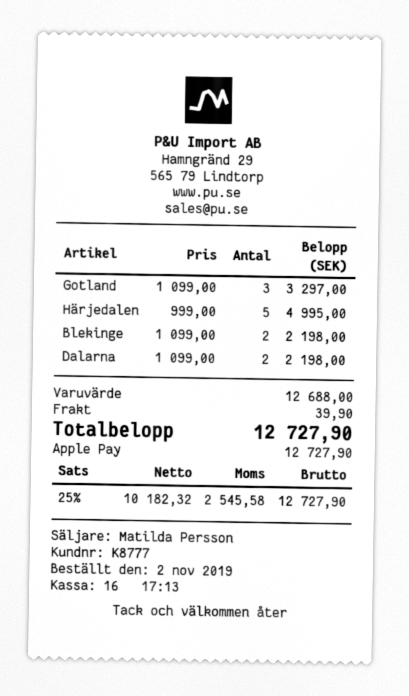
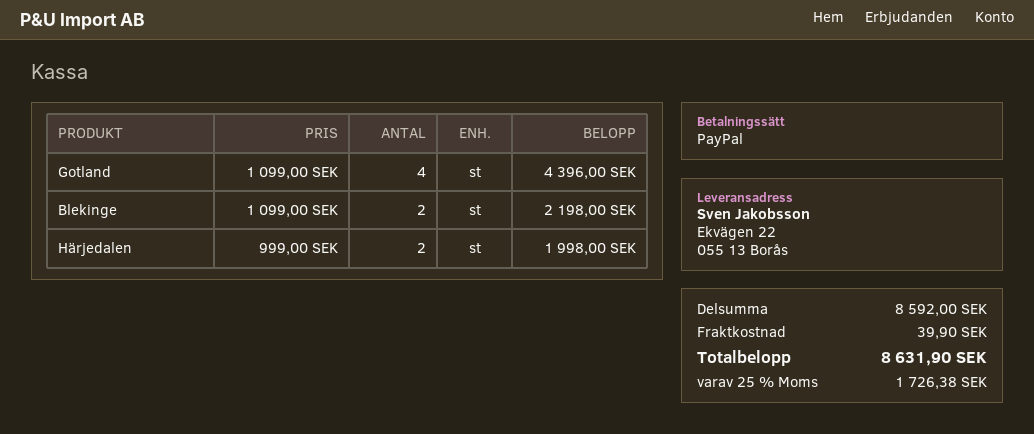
payment method: Apple Pay -> PayPal
Gotland: 3 x 1099.00 = 3297.00 -> 4 x 1099.00 = 4396.00
Härjedalen: 5 x 999.00 = 4995.00 -> 2 x 999.00 = 1998.00
Dalarna: 2 x 1099.00 = 2198.00 -> none
subtotal: 12688.00 -> 8592.00
tax: 25% = 2545.58 -> 25% = 1726.38
total: 12727.90 -> 8631.90

